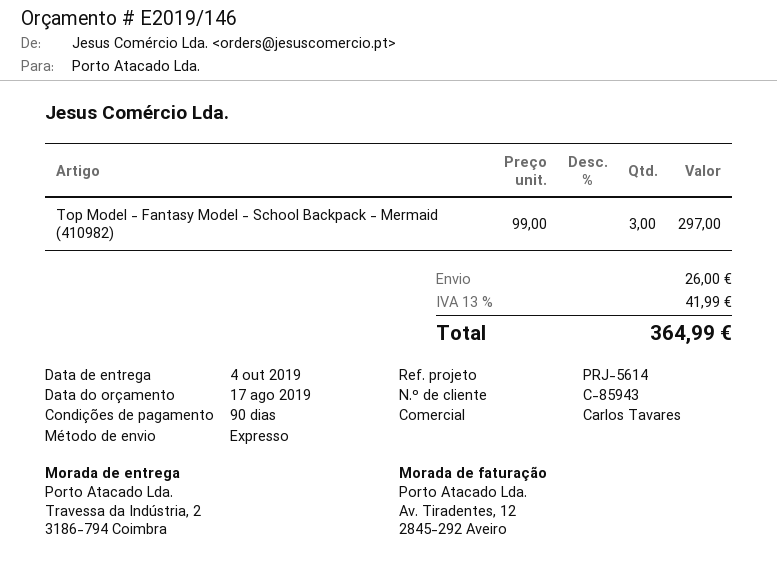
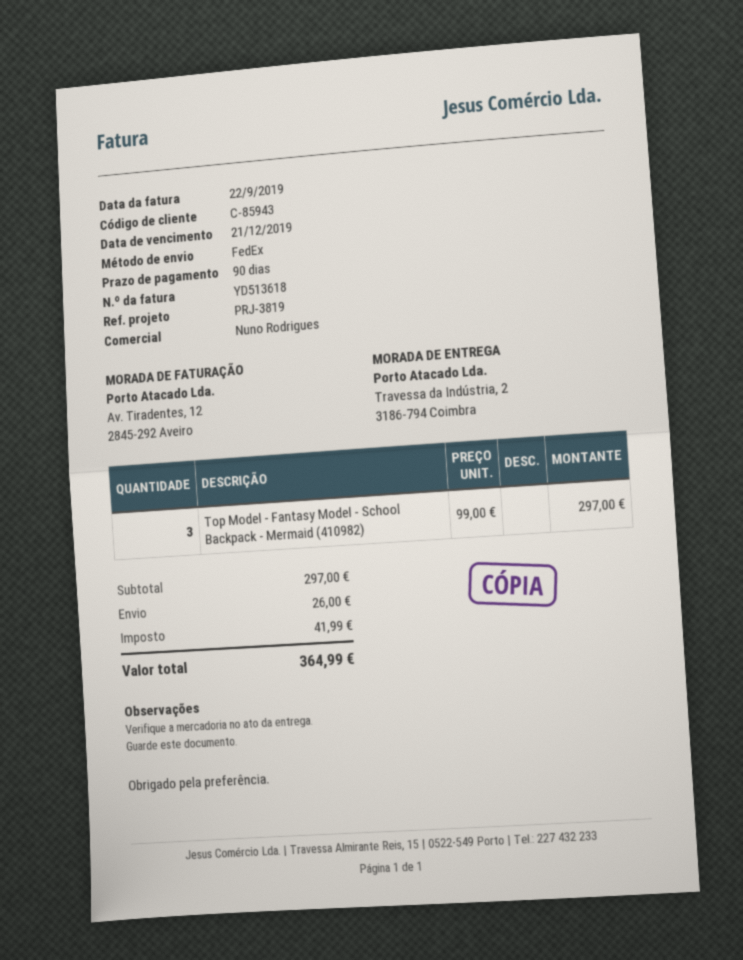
reference: PRJ-5614 -> PRJ-3819
sales rep: Carlos Tavares -> Nuno Rodrigues
shipping method: express -> FedEx

